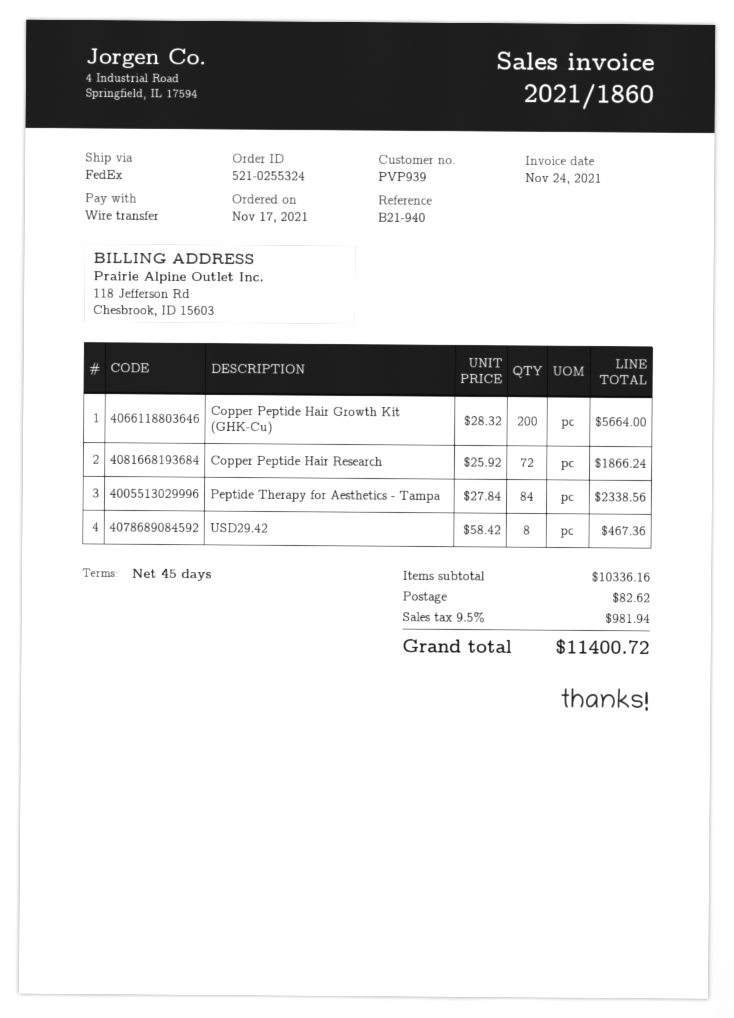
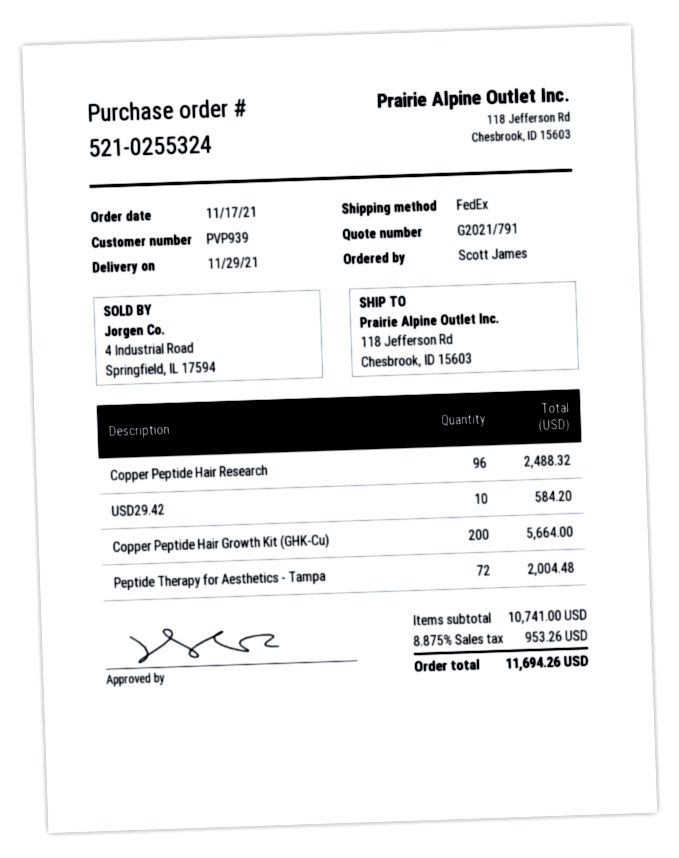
Copper Peptide Hair Research: 72 for 1866.24 -> 96 for 2488.32
Peptide Therapy for Aesthetics - Tampa: 84 for 2338.56 -> 72 for 2004.48
USD29.42: 8 for 467.36 -> 10 for 584.20
subtotal: 10336.16 -> 10741.00
shipping: 82.62 -> none
tax: 9.5% = 981.94 -> 8.875% = 953.26
total: 11400.72 -> 11694.26

